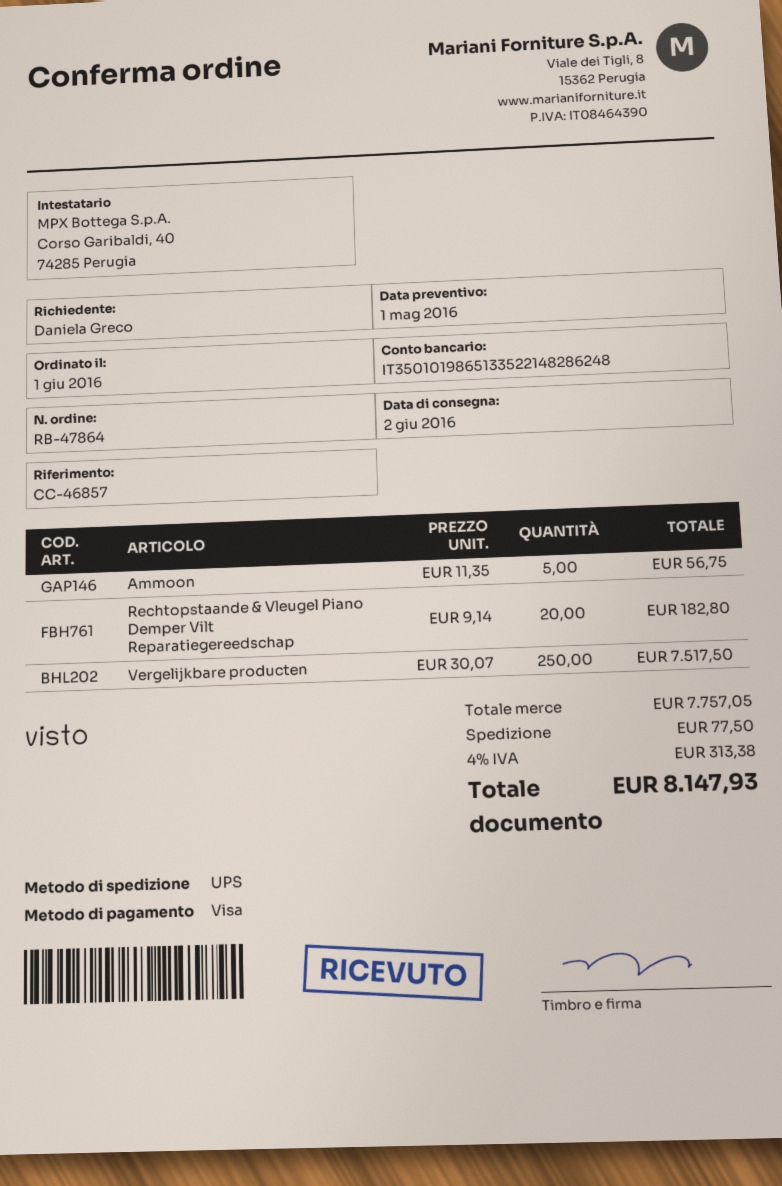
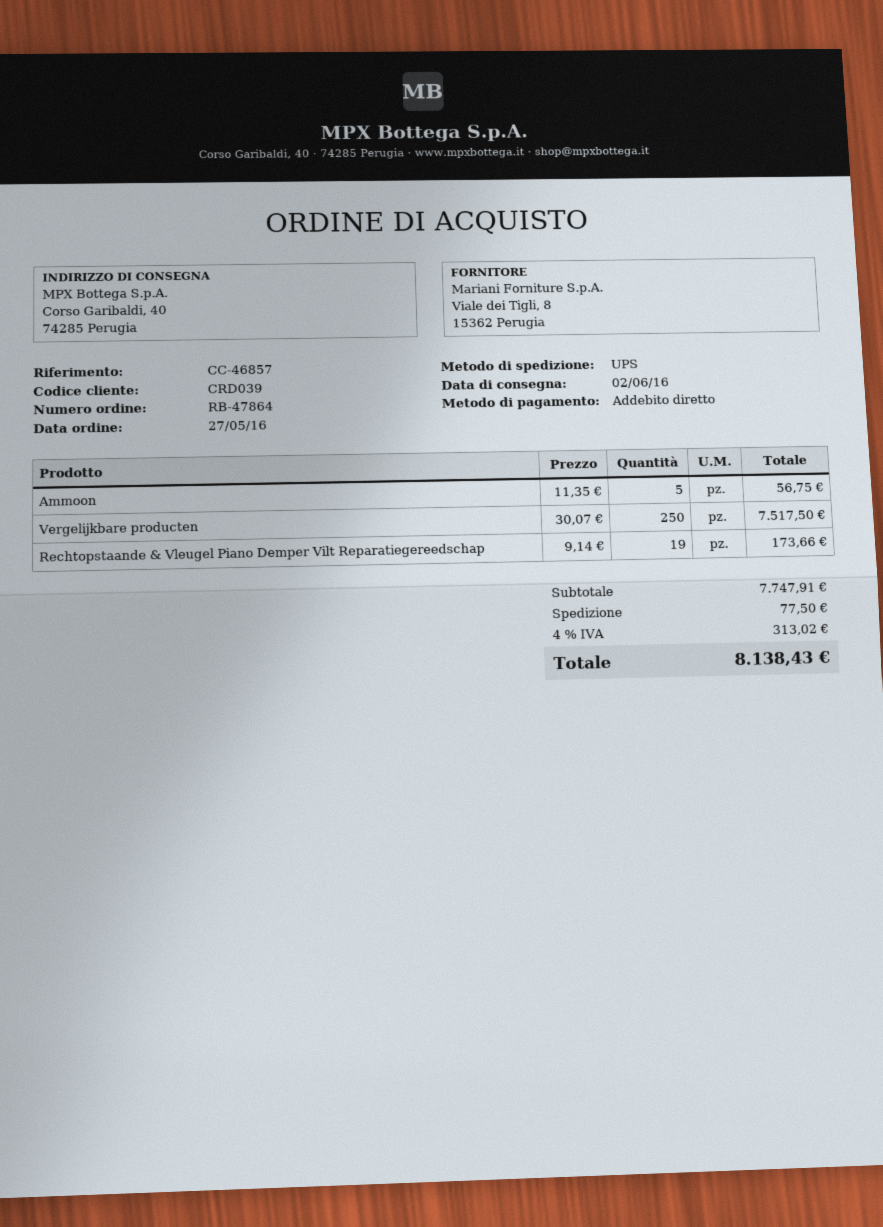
order date: 2016-06-01 -> 2016-05-27
payment method: Visa -> direct debit
Rechtopstaande & Vleugel Piano Demper Vilt Reparatiegereedschap: 20 x 9.14 = 182.80 -> 19 x 9.14 = 173.66
subtotal: 7757.05 -> 7747.91
tax: 4% = 313.38 -> 4% = 313.02
total: 8147.93 -> 8138.43

